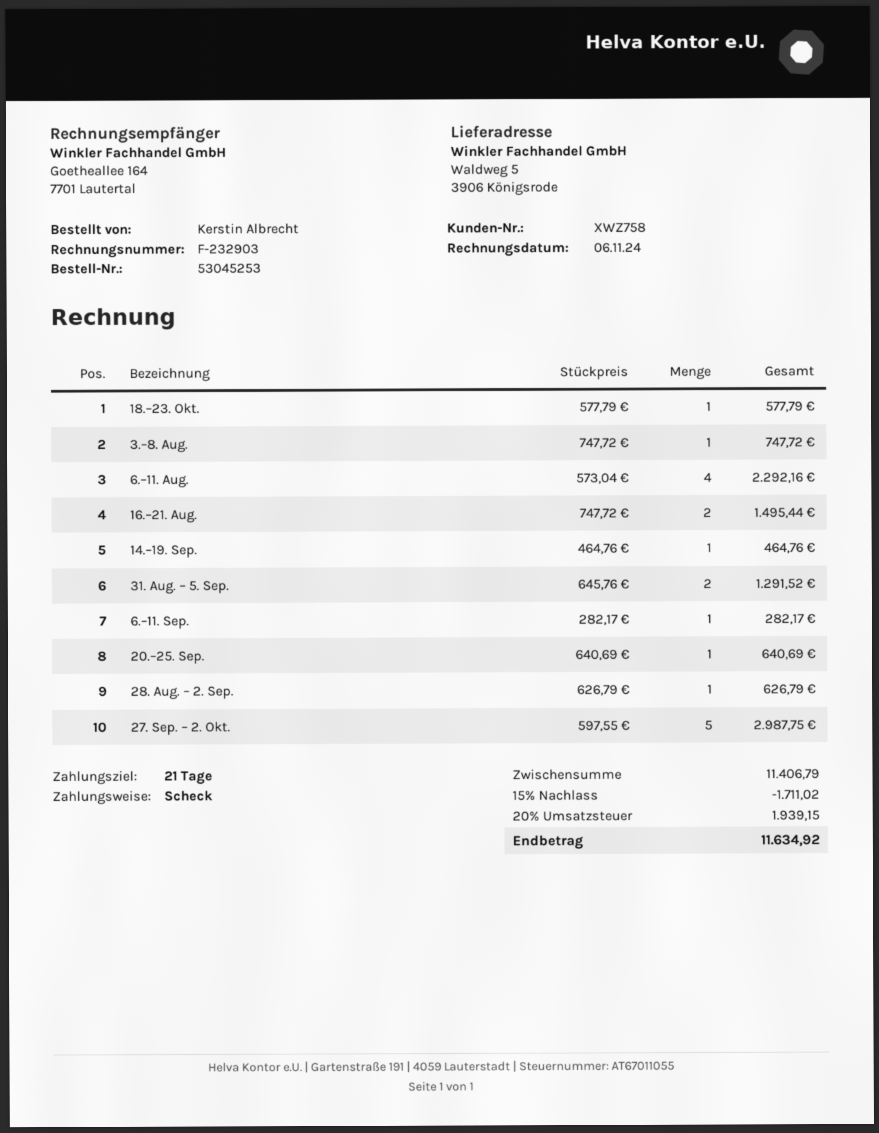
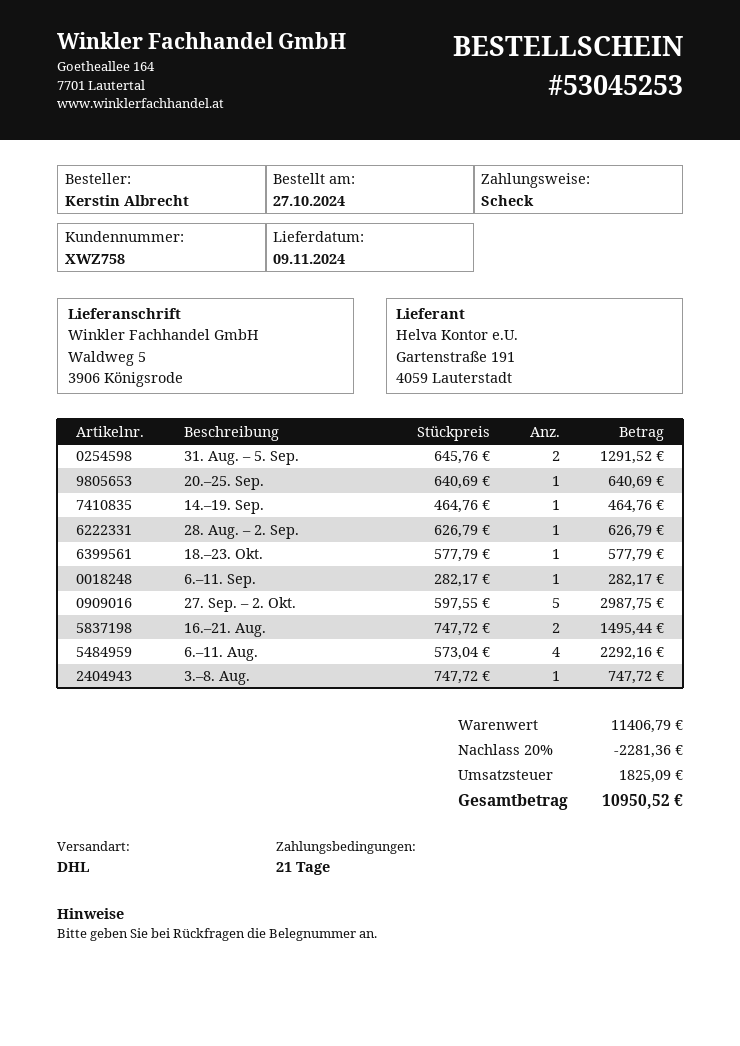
discount: 15% = 1711.02 -> 20% = 2281.36
tax: 1939.15 -> 1825.09
total: 11634.92 -> 10950.52

